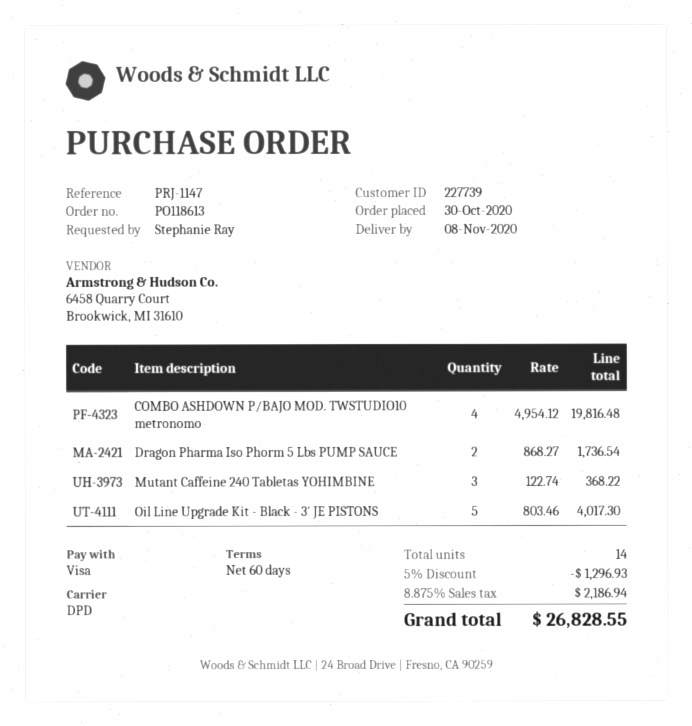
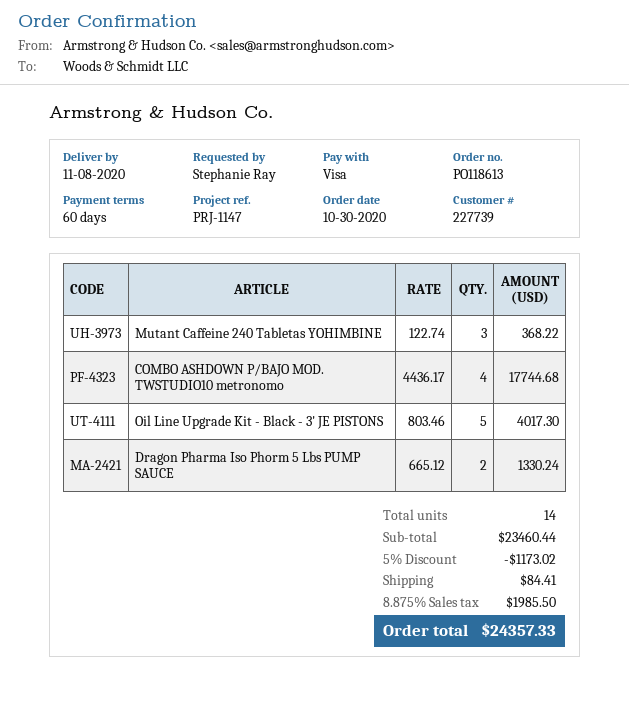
COMBO ASHDOWN P/BAJO MOD. TWSTUDIO10 metronomo: 4 x 4954.12 = 19816.48 -> 4 x 4436.17 = 17744.68
Dragon Pharma Iso Phorm 5 Lbs PUMP SAUCE: 2 x 868.27 = 1736.54 -> 2 x 665.12 = 1330.24
discount: 5% = 1296.93 -> 5% = 1173.02
shipping: none -> 84.41
tax: 8.875% = 2186.94 -> 8.875% = 1985.50
total: 26828.55 -> 24357.33

